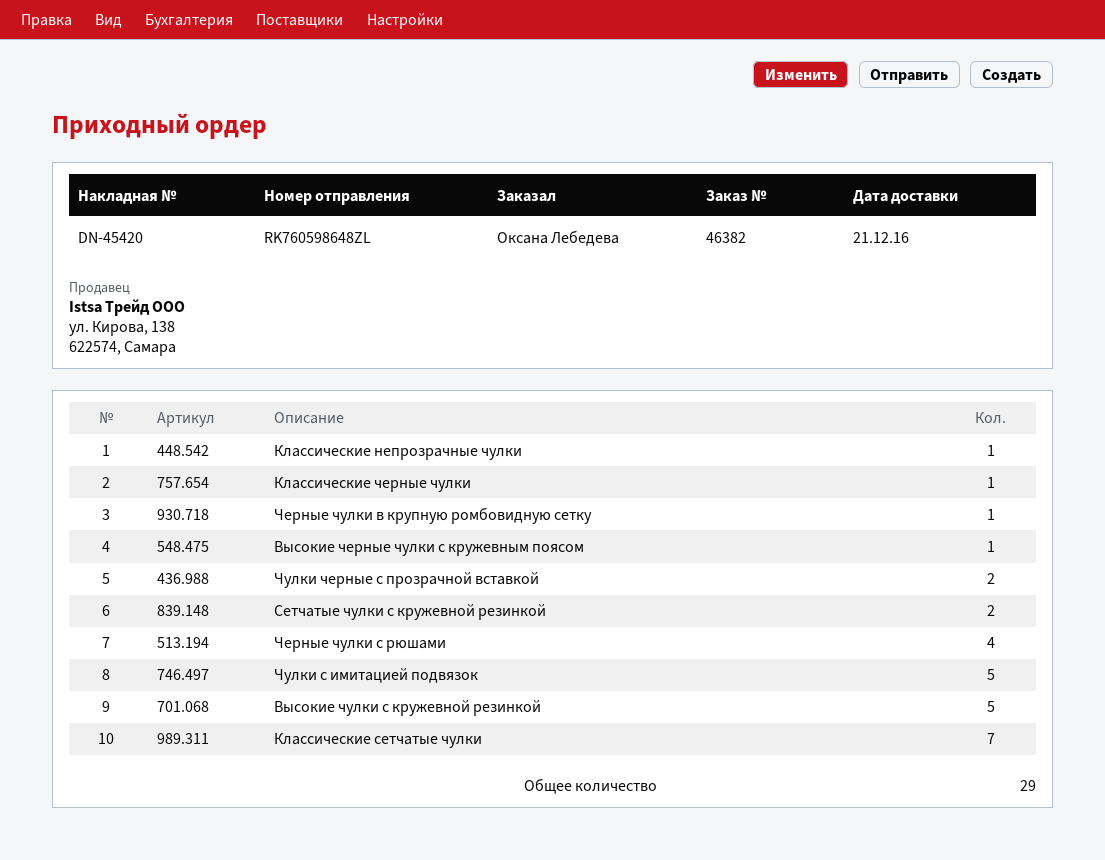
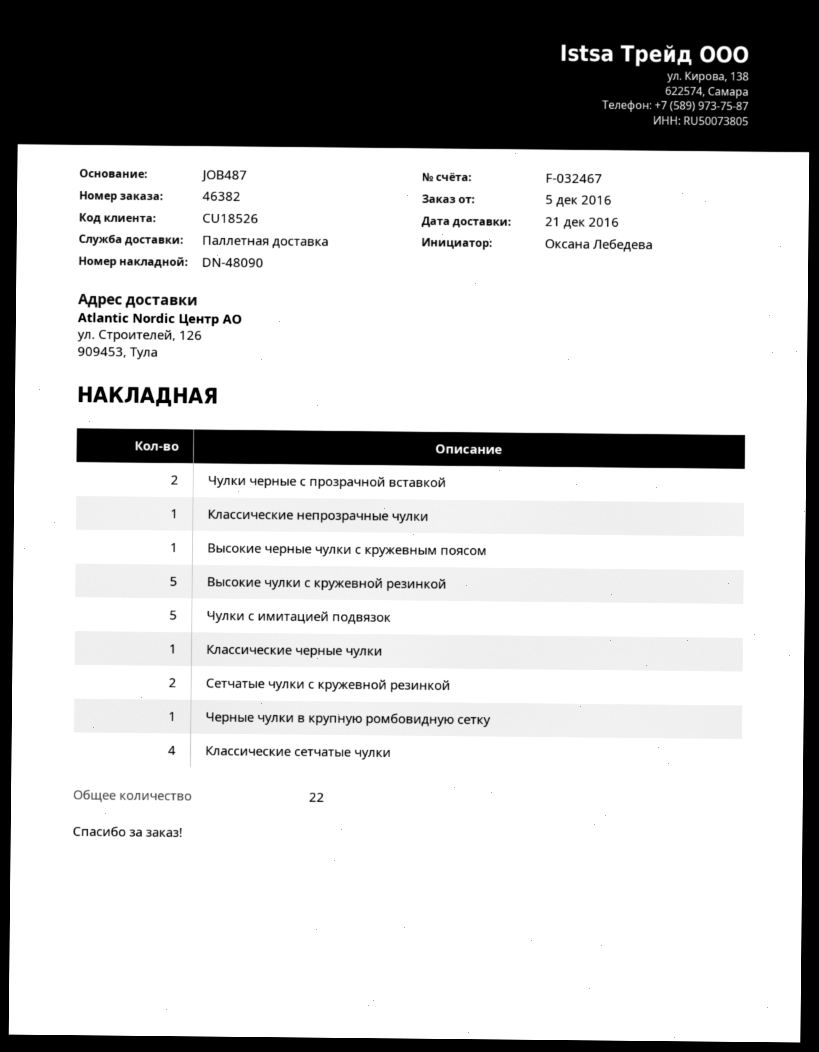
delivery note number: DN-45420 -> DN-48090
Черные чулки с рюшами: 4 -> none
Классические сетчатые чулки: 7 -> 4
total quantity: 29 -> 22

